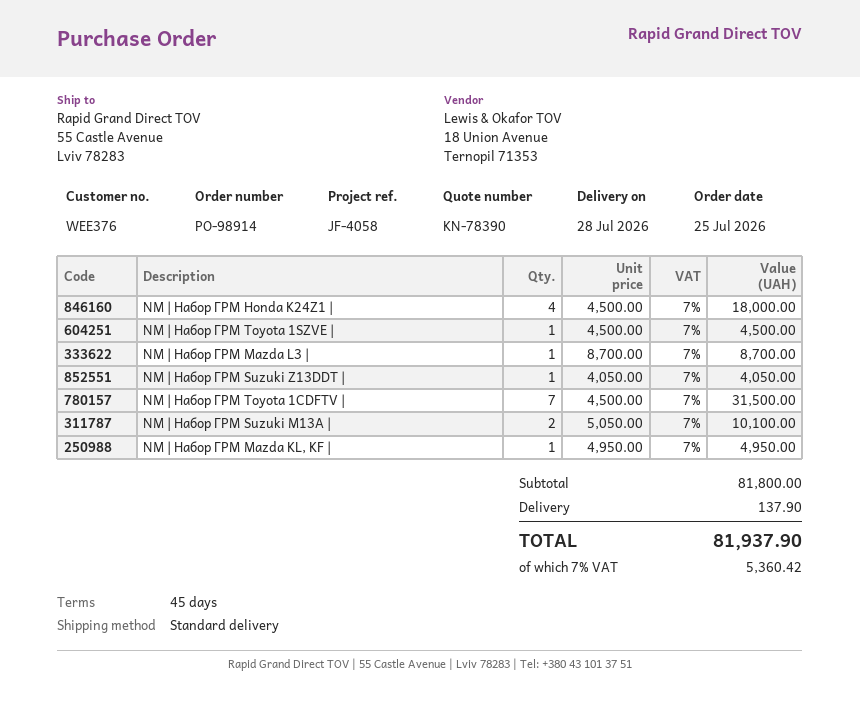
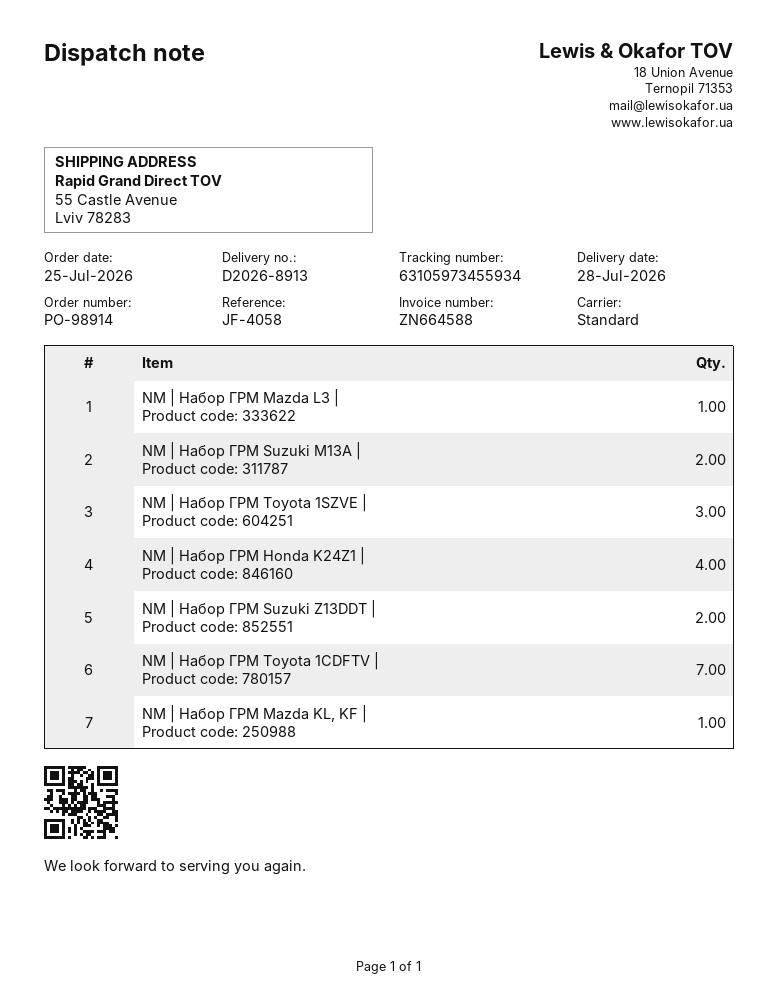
NM | Набор ГРМ Toyota 1SZVE |: 1 -> 3
NM | Набор ГРМ Suzuki Z13DDT |: 1 -> 2

